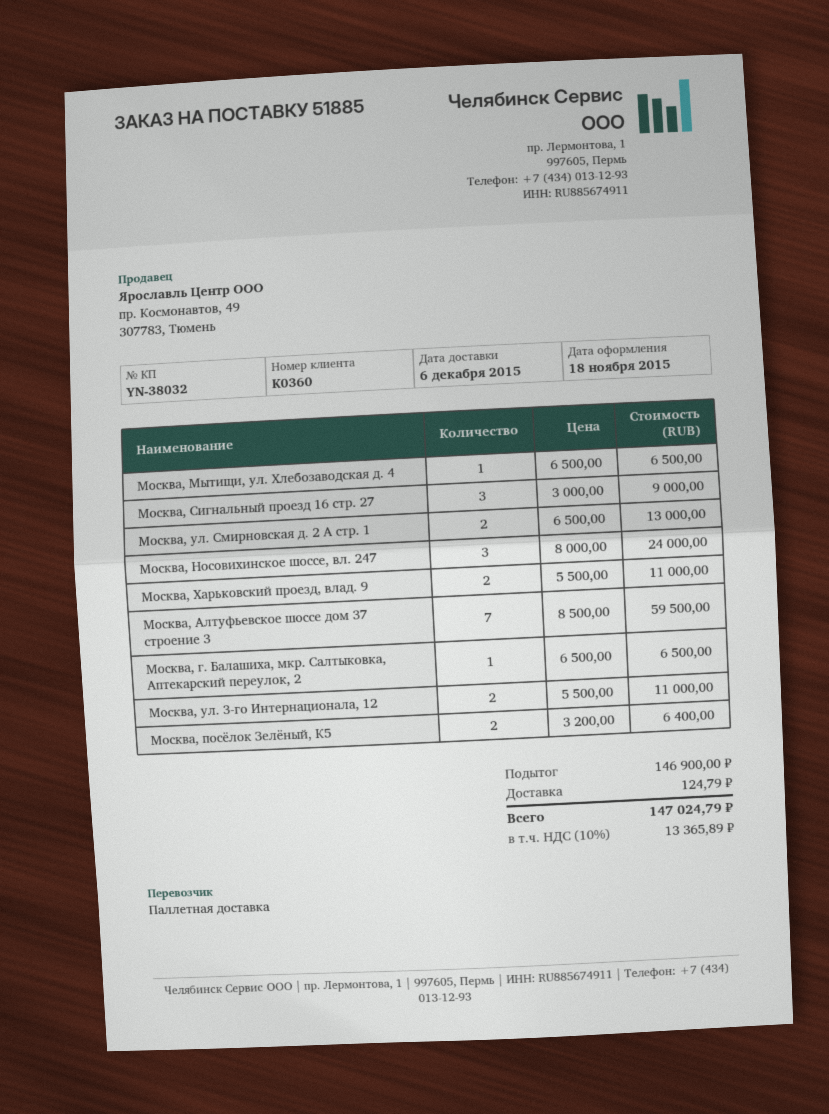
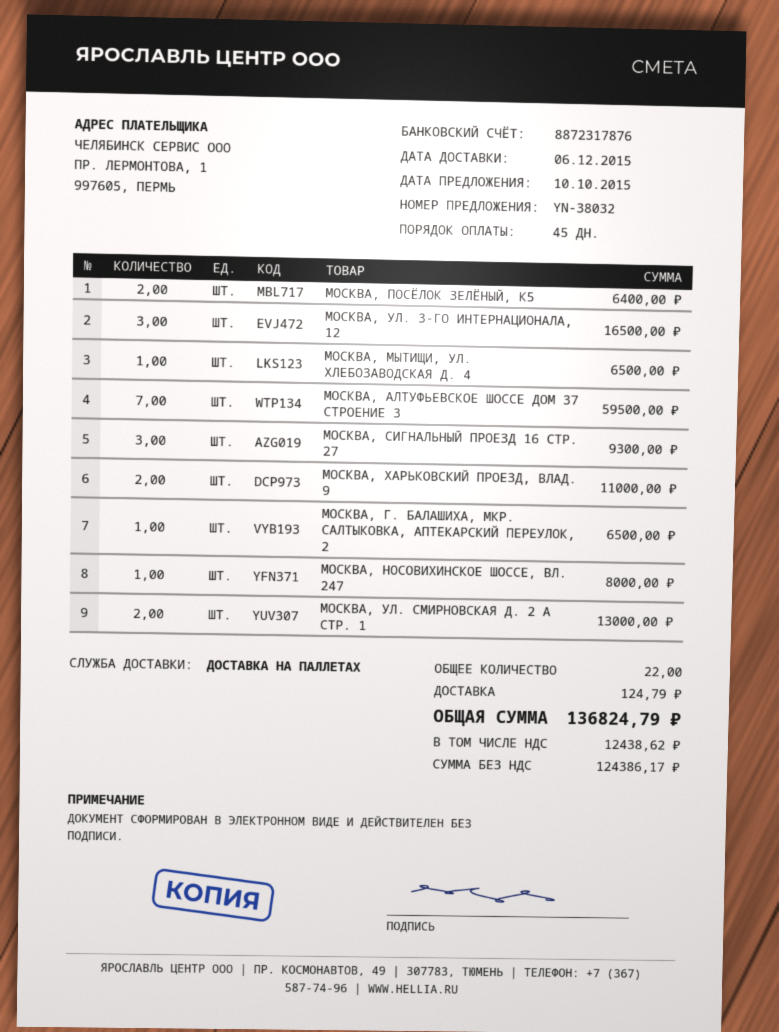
Москва, Сигнальный проезд 16 стр. 27: 3 for 9000.00 -> 3 for 9300.00
Москва, Носовихинское шоссе, вл. 247: 3 for 24000.00 -> 1 for 8000.00
Москва, ул. 3-го Интернационала, 12: 2 for 11000.00 -> 3 for 16500.00
tax: 13365.89 -> 12438.62
total: 147024.79 -> 136824.79

